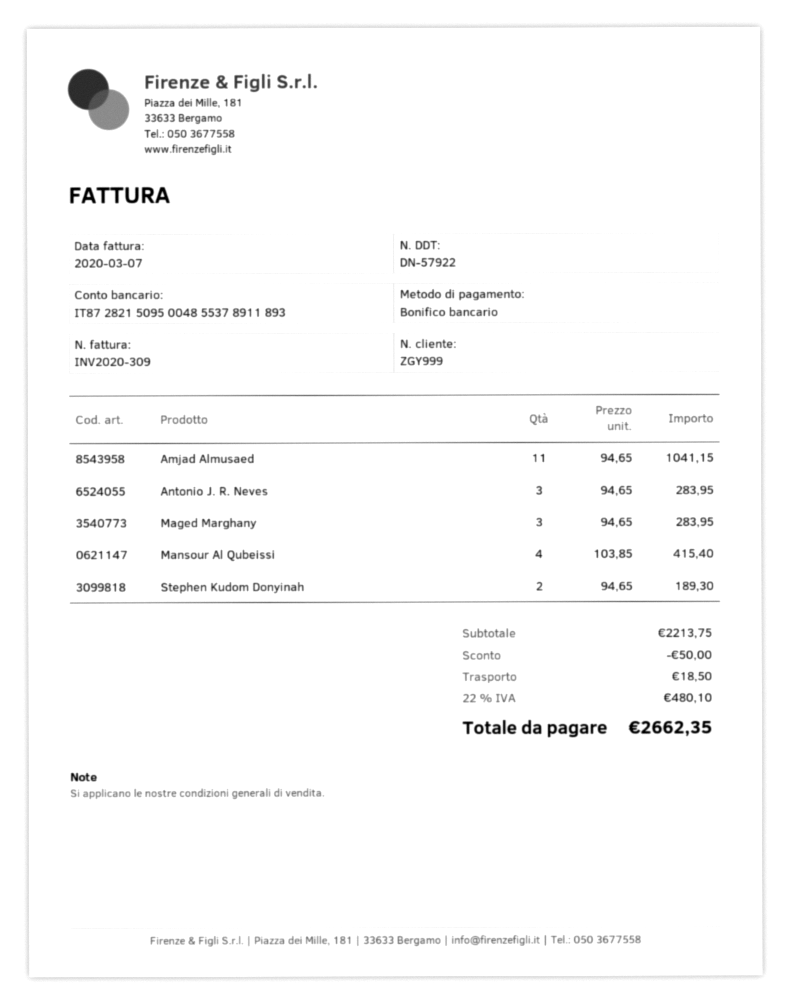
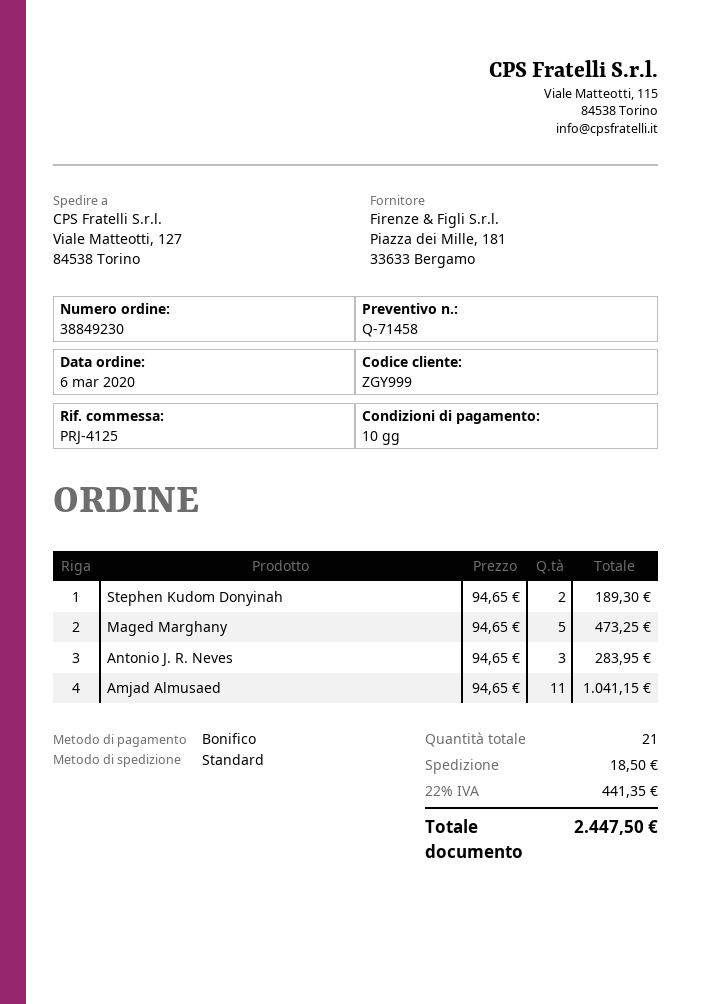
Maged Marghany: 3 x 94.65 = 283.95 -> 5 x 94.65 = 473.25
Mansour Al Qubeissi: 4 x 103.85 = 415.40 -> none
discount: 50.00 -> none
tax: 22% = 480.10 -> 22% = 441.35
total: 2662.35 -> 2447.50

